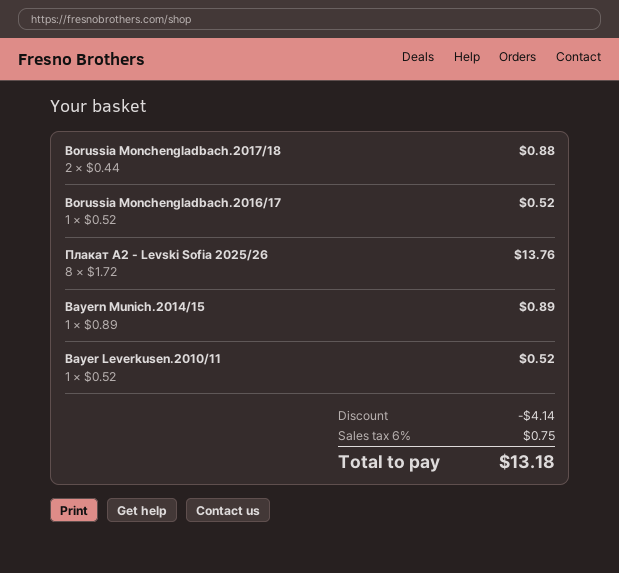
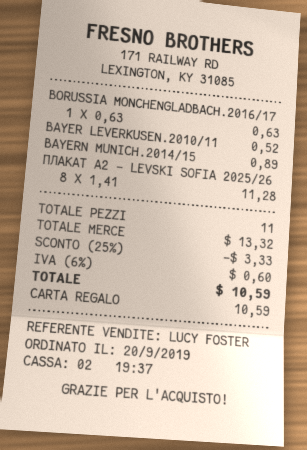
Borussia Monchengladbach.2017/18: 2 x 0.44 = 0.88 -> none
Borussia Monchengladbach.2016/17: 1 x 0.52 = 0.52 -> 1 x 0.63 = 0.63
Плакат А2 - Levski Sofia 2025/26: 8 x 1.72 = 13.76 -> 8 x 1.41 = 11.28
discount: 4.14 -> 3.33
tax: 6% = 0.75 -> 6% = 0.60
total: 13.18 -> 10.59

